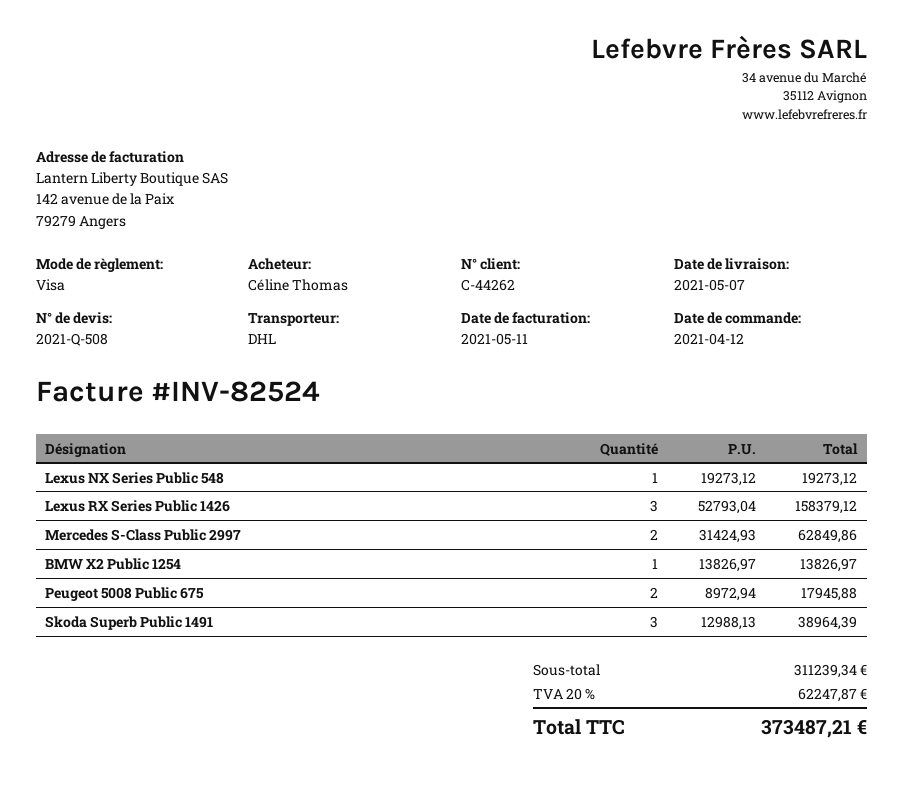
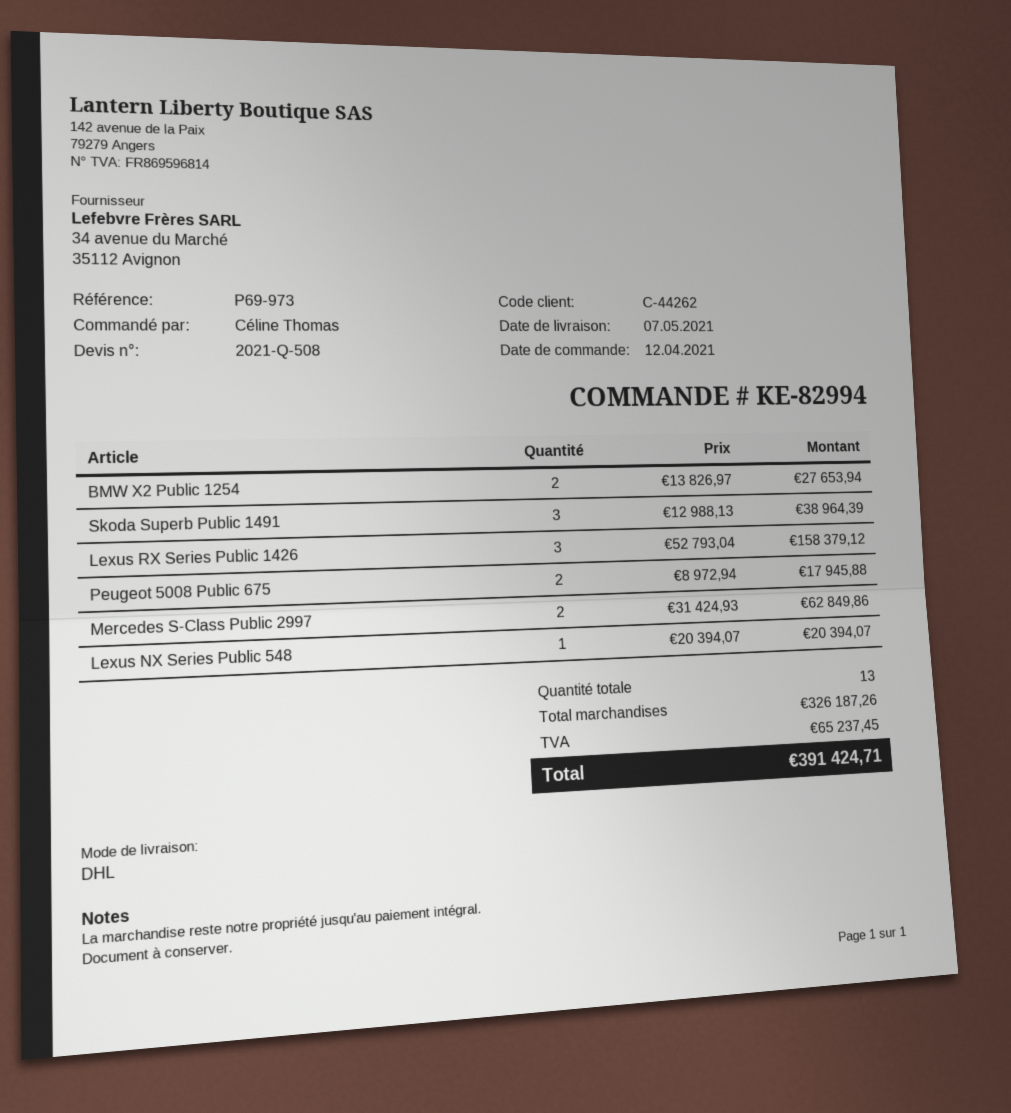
Lexus NX Series Public 548: 1 x 19273.12 = 19273.12 -> 1 x 20394.07 = 20394.07
BMW X2 Public 1254: 1 x 13826.97 = 13826.97 -> 2 x 13826.97 = 27653.94
subtotal: 311239.34 -> 326187.26
tax: 62247.87 -> 65237.45
total: 373487.21 -> 391424.71

